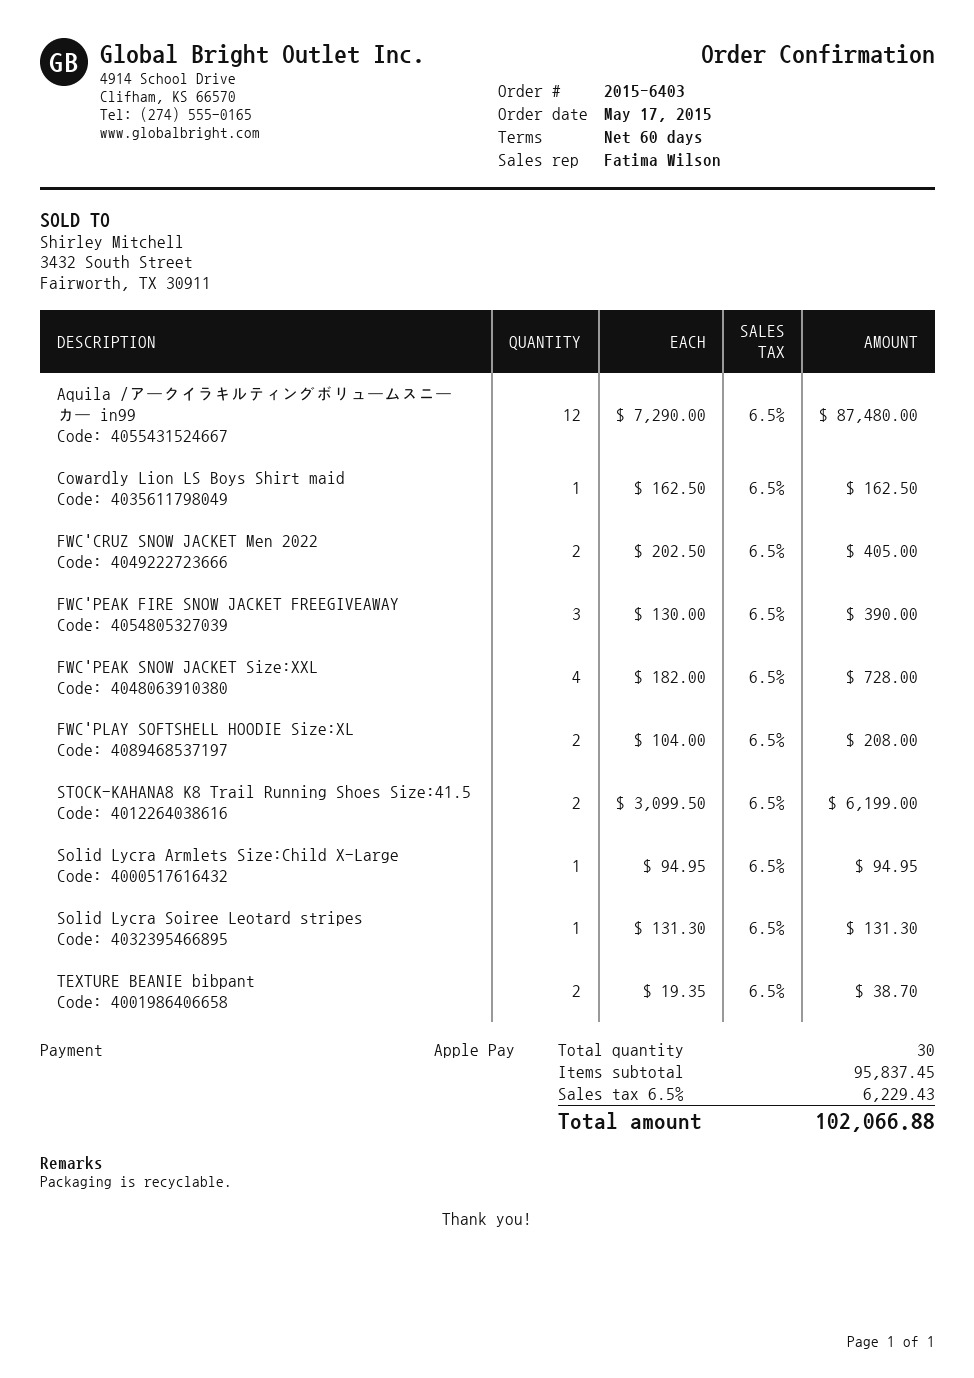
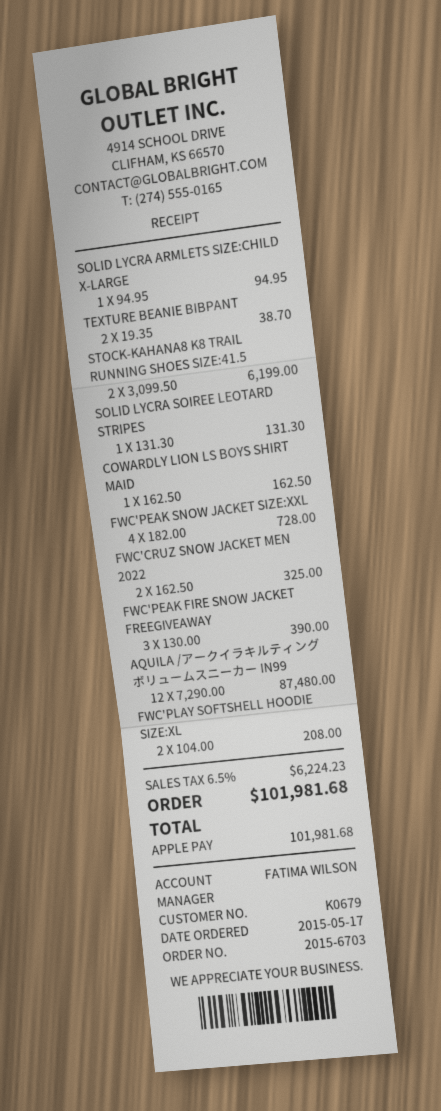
order number: 2015-6403 -> 2015-6703
FWC'CRUZ SNOW JACKET Men 2022: 2 x 202.50 = 405.00 -> 2 x 162.50 = 325.00
tax: 6.5% = 6229.43 -> 6.5% = 6224.23
total: 102066.88 -> 101981.68

